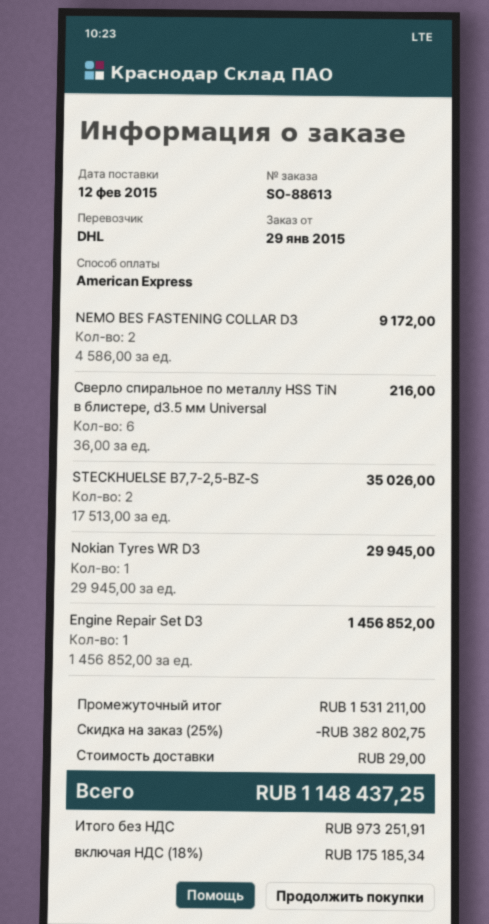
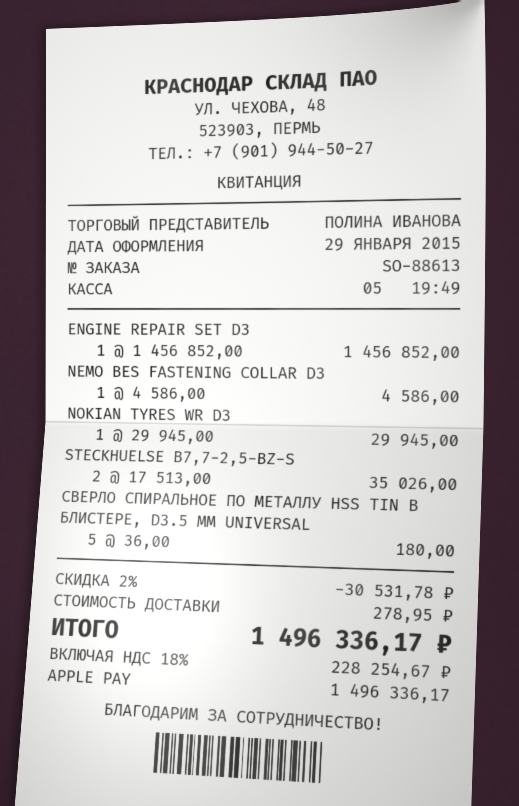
payment method: American Express -> Apple Pay
NEMO BES FASTENING COLLAR D3: 2 x 4586.00 = 9172.00 -> 1 x 4586.00 = 4586.00
Сверло спиральное по металлу HSS TiN в блистере, d3.5 мм Universal: 6 x 36.00 = 216.00 -> 5 x 36.00 = 180.00
discount: 25% = 382802.75 -> 2% = 30531.78
shipping: 29.00 -> 278.95
tax: 18% = 175185.34 -> 18% = 228254.67
total: 1148437.25 -> 1496336.17

